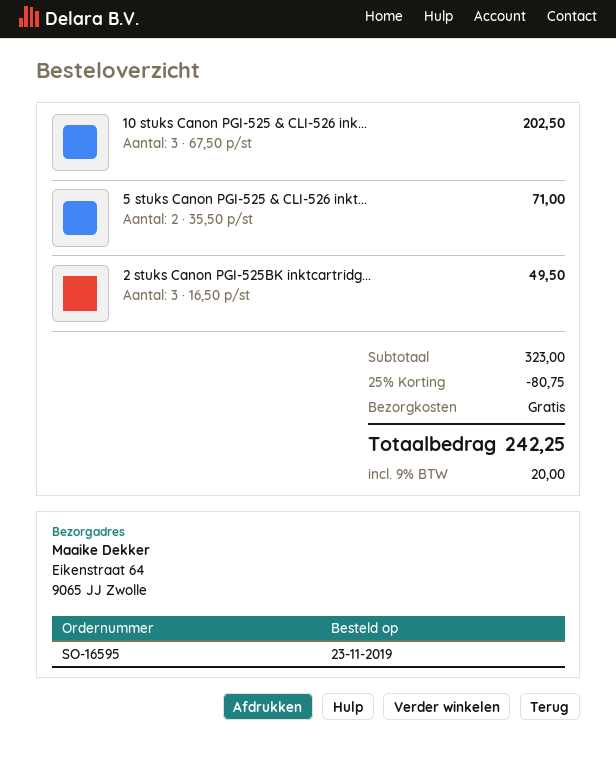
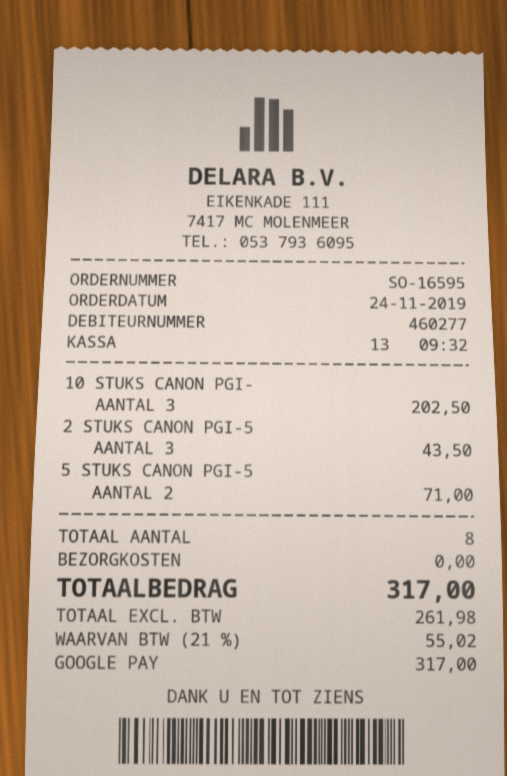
order date: 2019-11-23 -> 2019-11-24
2 stuks Canon PGI-525BK inktcartridg...: 3 for 49.50 -> 3 for 43.50
discount: 25% = 80.75 -> none
tax: 9% = 20.00 -> 21% = 55.02
total: 242.25 -> 317.00

